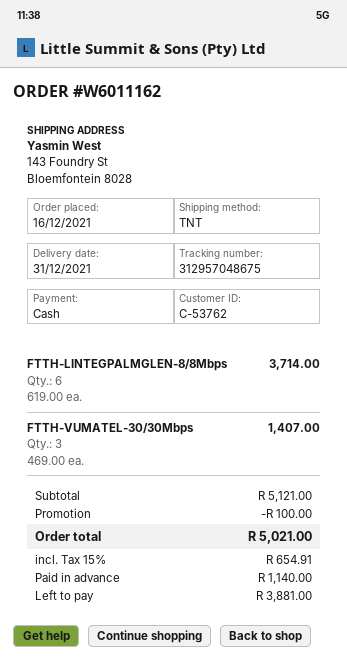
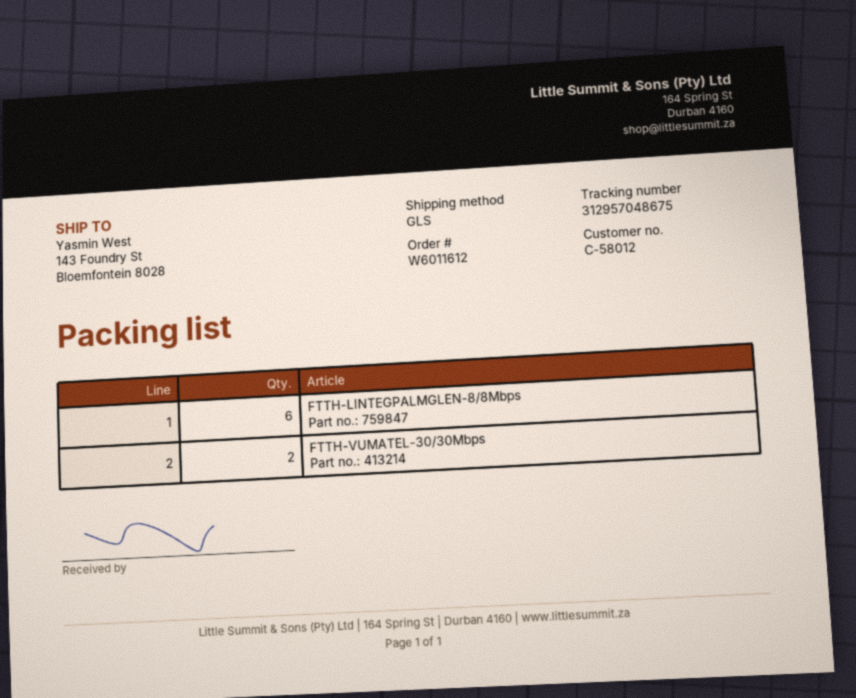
order number: W6011162 -> W6011612
customer number: C-53762 -> C-58012
shipping method: TNT -> GLS
FTTH-VUMATEL-30/30Mbps: 3 -> 2

